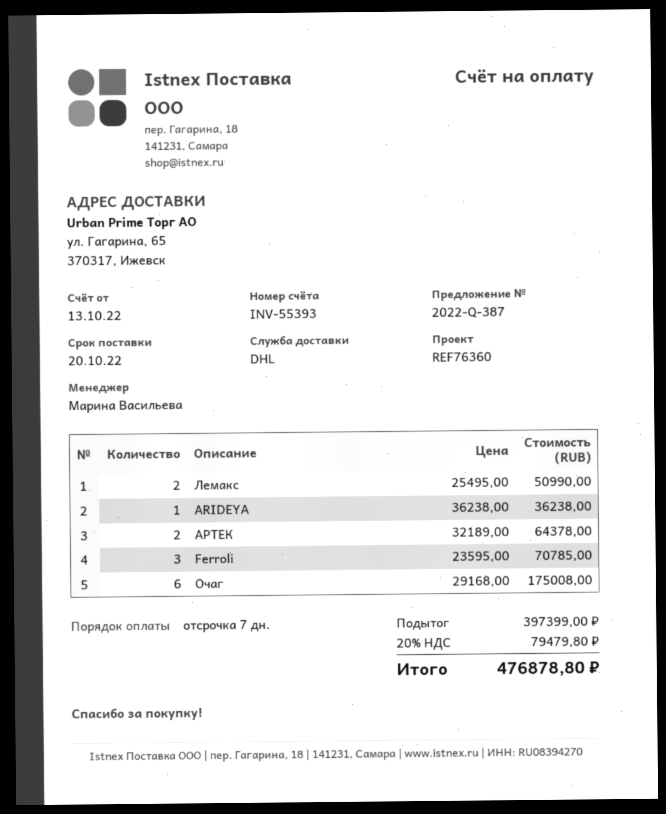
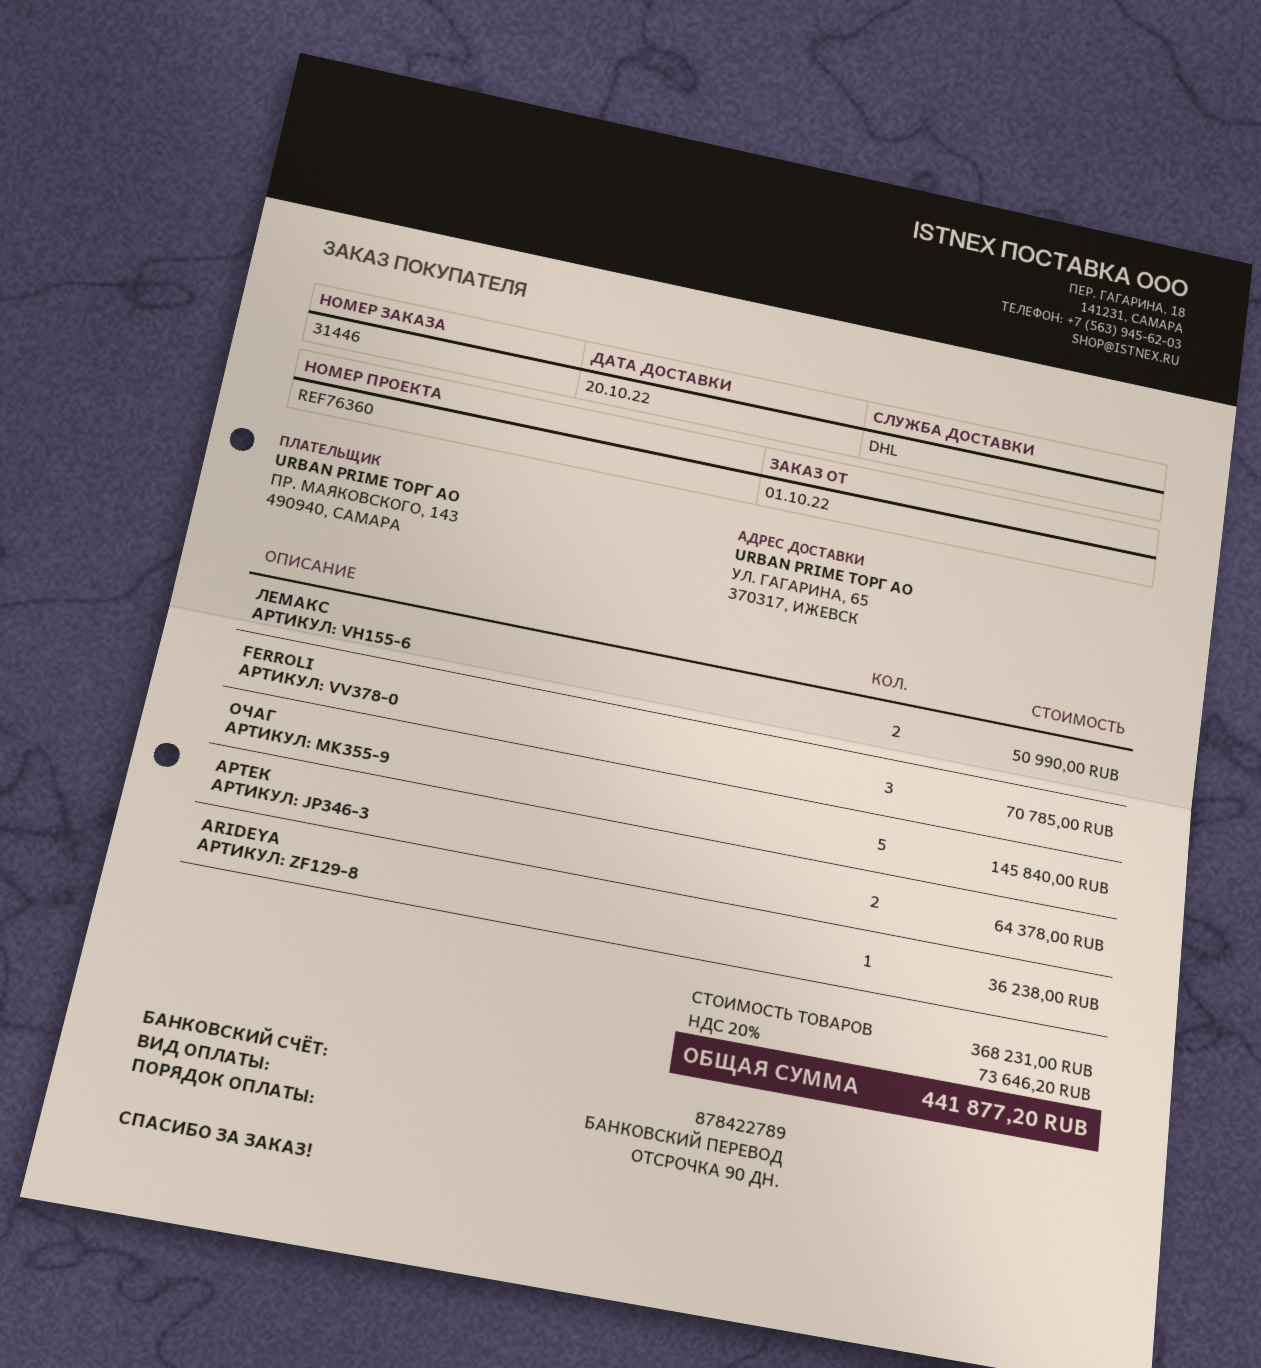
payment terms: 7 days -> 90 days
Очаг: 6 for 175008.00 -> 5 for 145840.00
subtotal: 397399.00 -> 368231.00
tax: 20% = 79479.80 -> 20% = 73646.20
total: 476878.80 -> 441877.20

